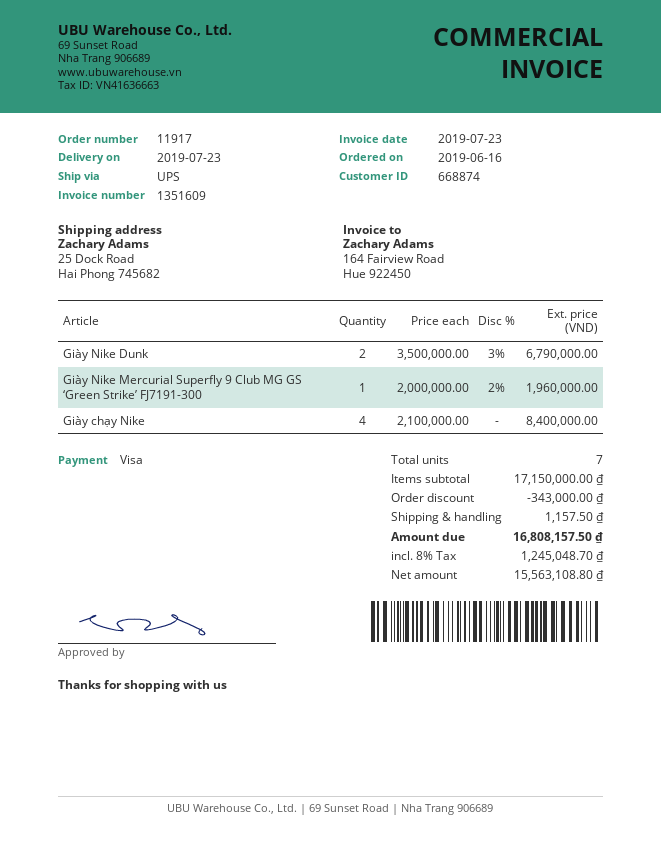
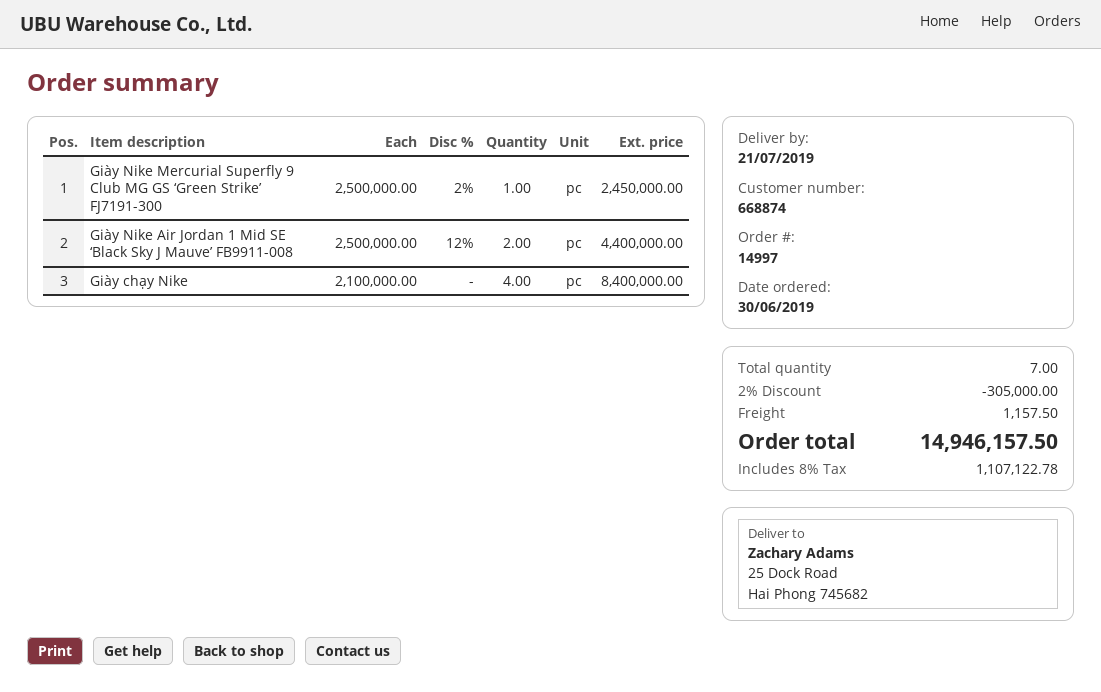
order number: 11917 -> 14997
order date: 2019-06-16 -> 2019-06-30
delivery date: 2019-07-23 -> 2019-07-21
Giày Nike Dunk: 2 x 3500000.00 - 3% = 6790000.00 -> none
Giày Nike Mercurial Superfly 9 Club MG GS ‘Green Strike’ FJ7191-300: 1 x 2000000.00 - 2% = 1960000.00 -> 1 x 2500000.00 - 2% = 2450000.00
Giày Nike Air Jordan 1 Mid SE ‘Black Sky J Mauve’ FB9911-008: none -> 2 x 2500000.00 - 12% = 4400000.00
discount: 343000.00 -> 305000.00
tax: 8% = 1245048.70 -> 8% = 1107122.78
total: 16808157.50 -> 14946157.50

